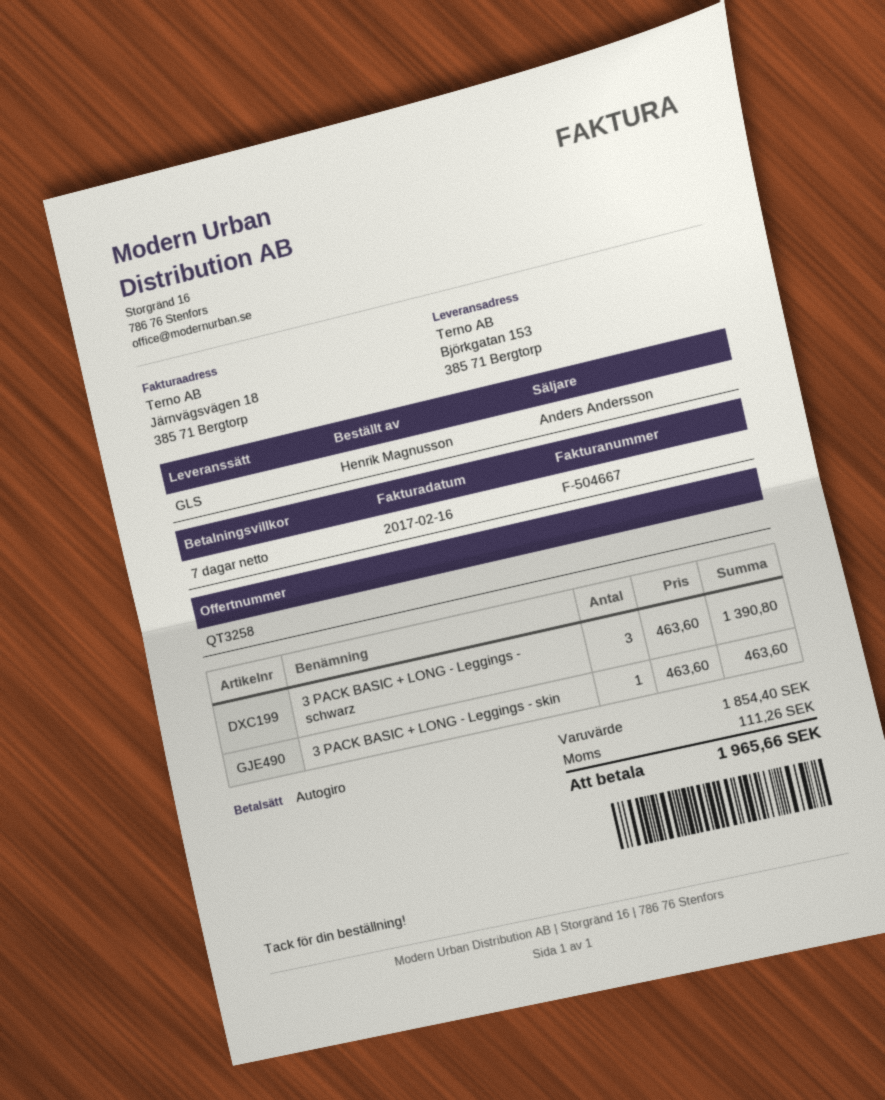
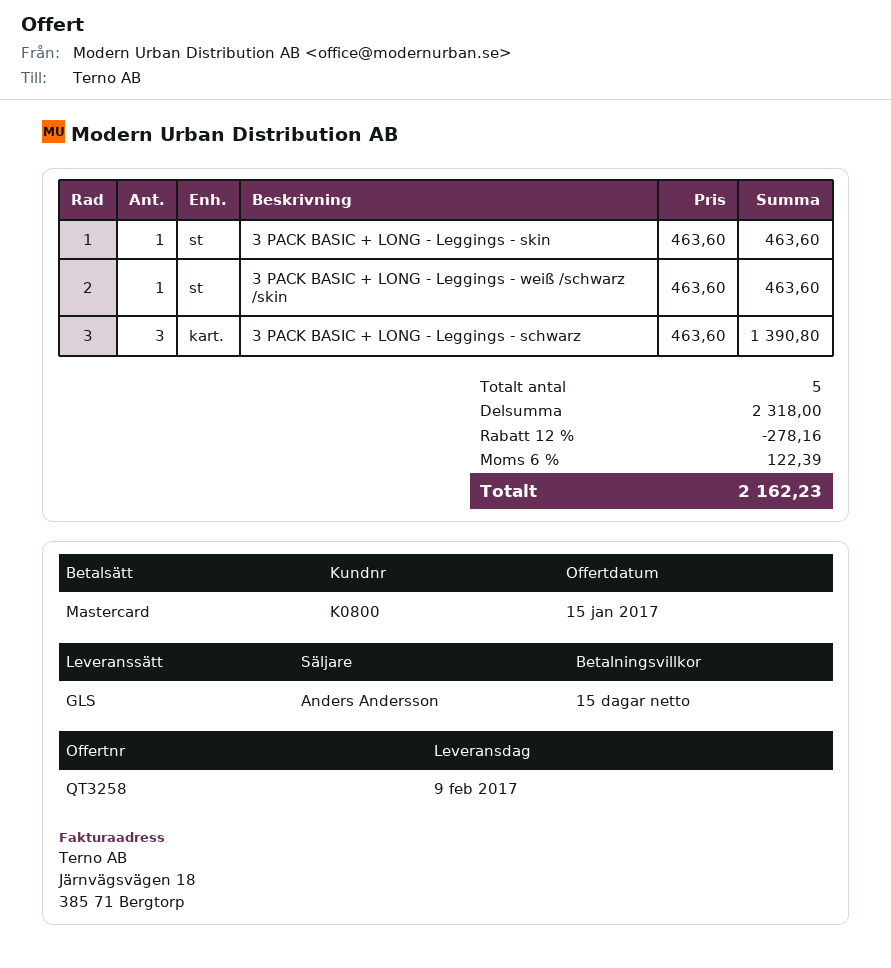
payment terms: 7 days -> 15 days
payment method: direct debit -> Mastercard
3 PACK BASIC + LONG - Leggings - weiß /schwarz /skin: none -> 1 x 463.60 = 463.60
subtotal: 1854.40 -> 2318.00
discount: none -> 12% = 278.16
tax: 111.26 -> 122.39
total: 1965.66 -> 2162.23

